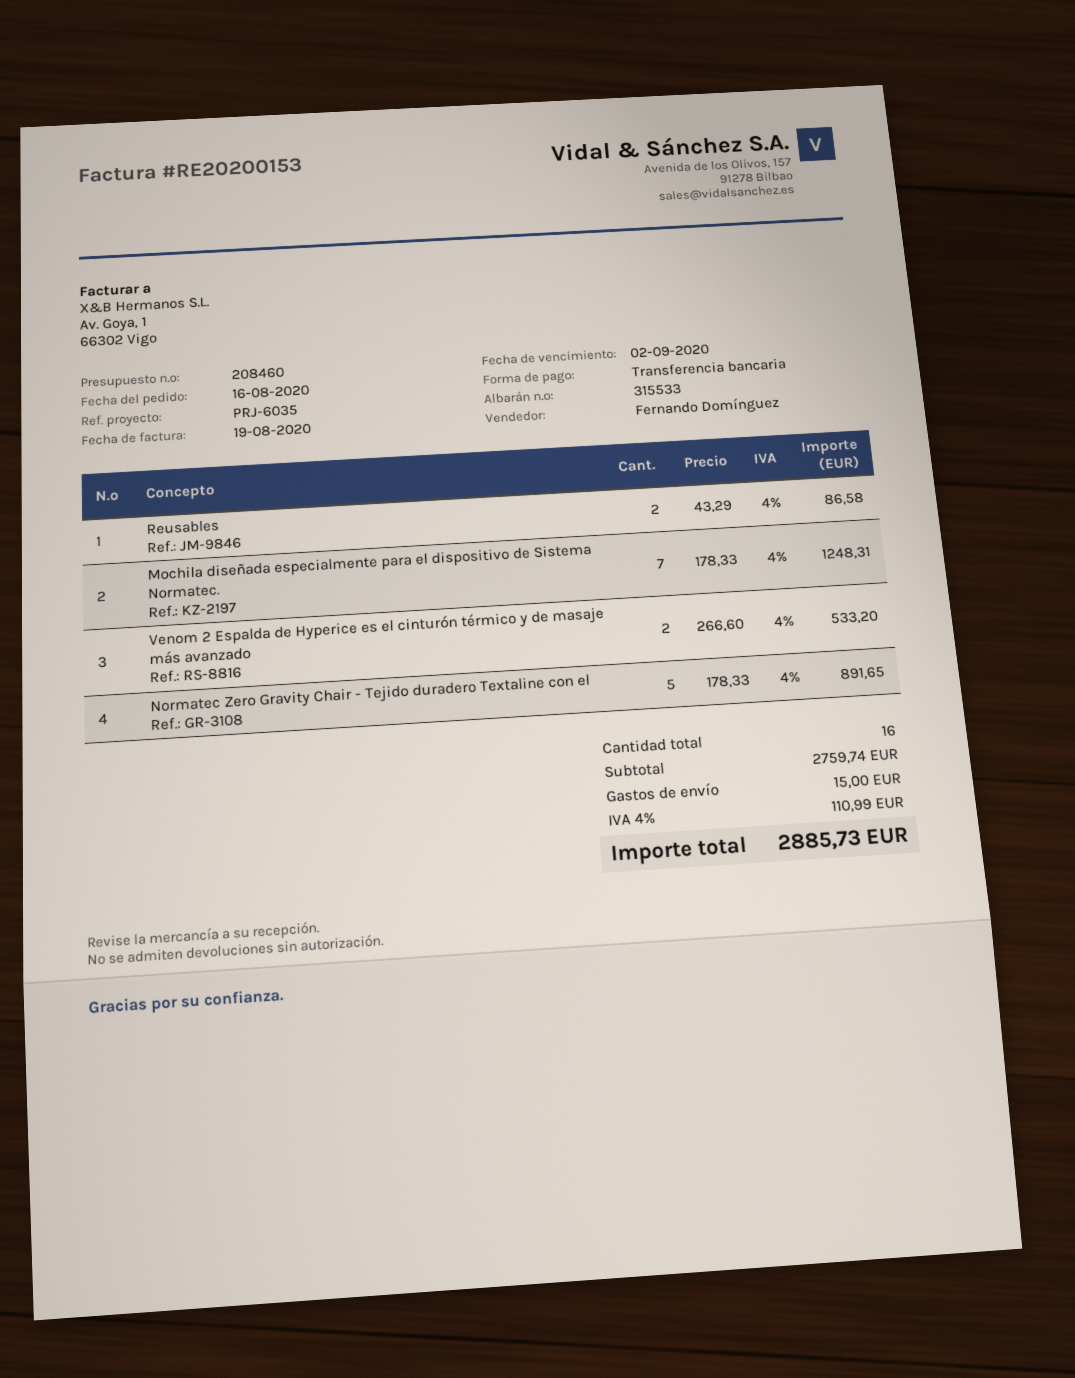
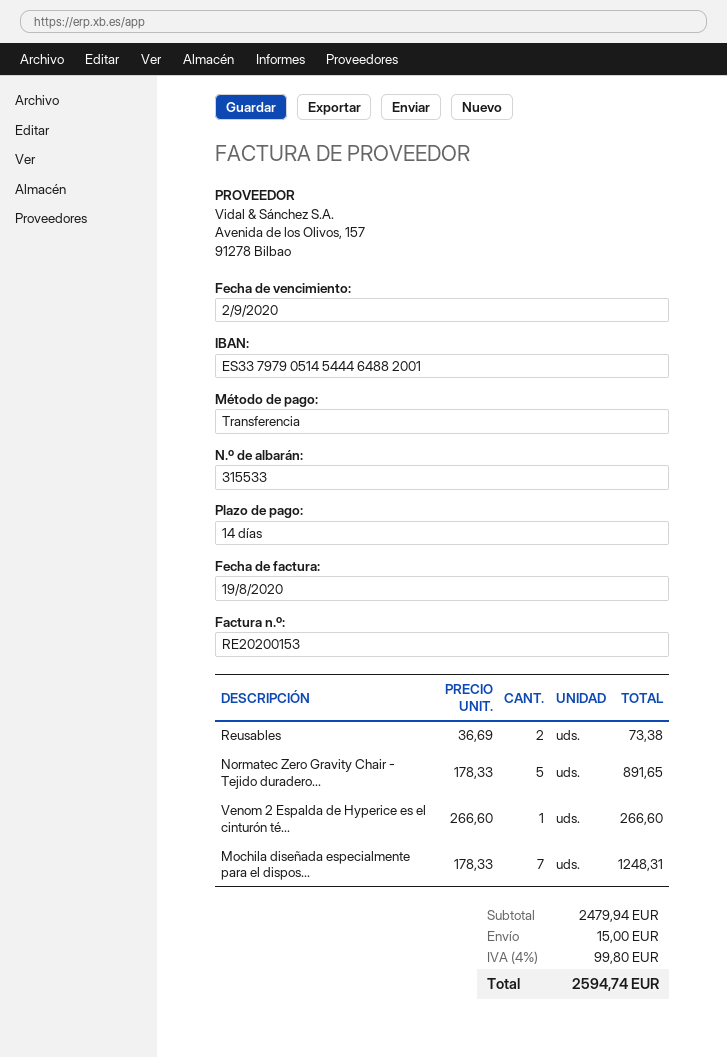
Reusables: 2 x 43.29 = 86.58 -> 2 x 36.69 = 73.38
Venom 2 Espalda de Hyperice es el cinturón térmico y de masaje más avanzado: 2 x 266.60 = 533.20 -> 1 x 266.60 = 266.60
subtotal: 2759.74 -> 2479.94
tax: 4% = 110.99 -> 4% = 99.80
total: 2885.73 -> 2594.74

